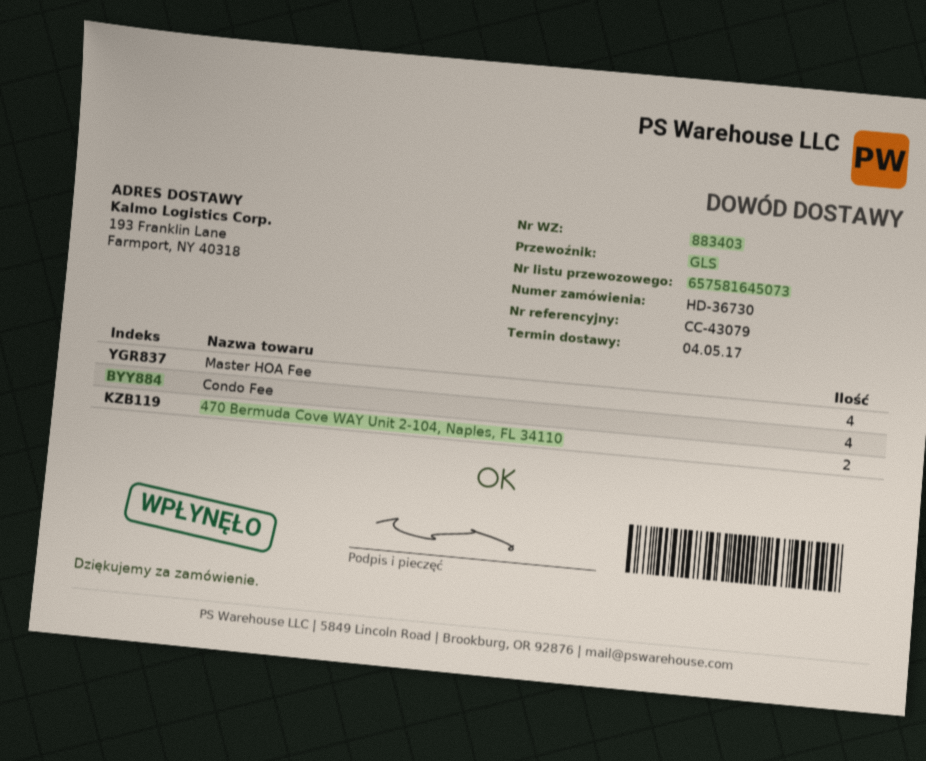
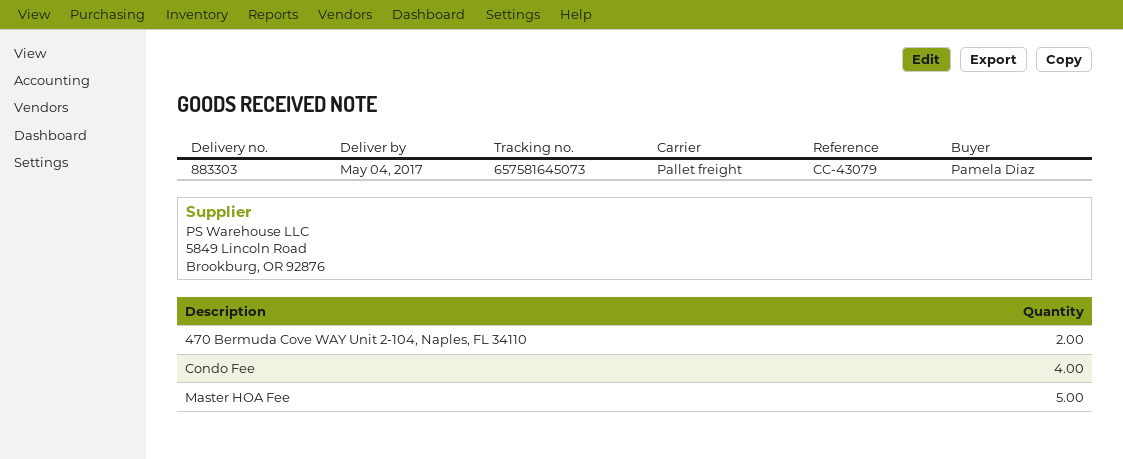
delivery note number: 883403 -> 883303
shipping method: GLS -> pallet freight
Master HOA Fee: 4 -> 5

